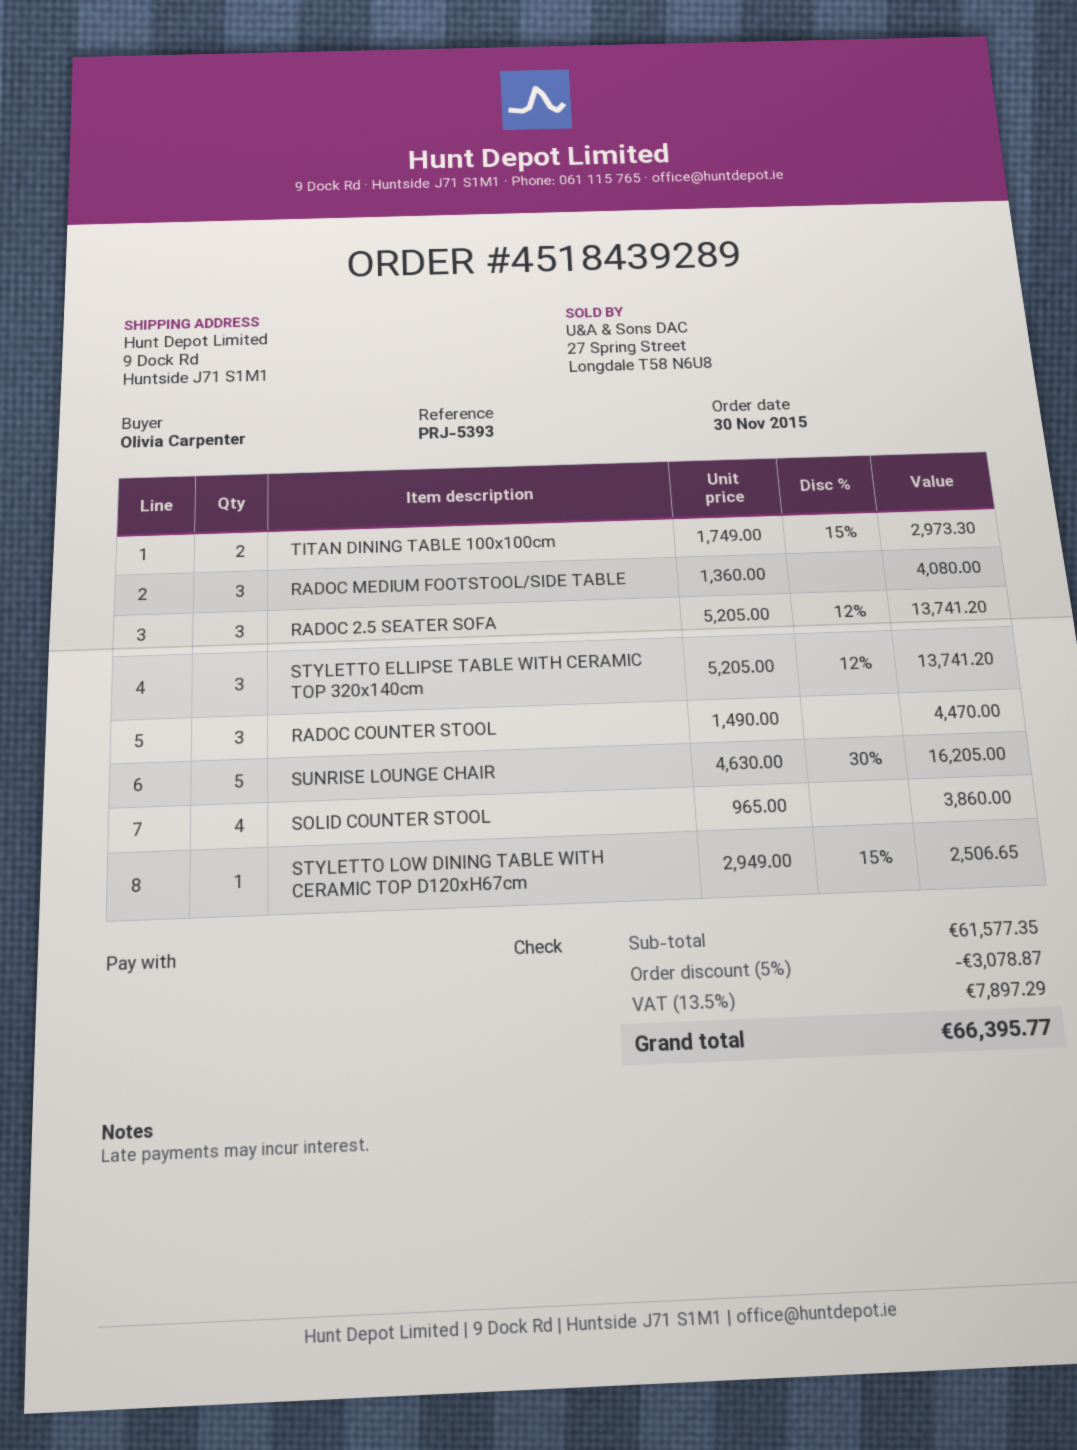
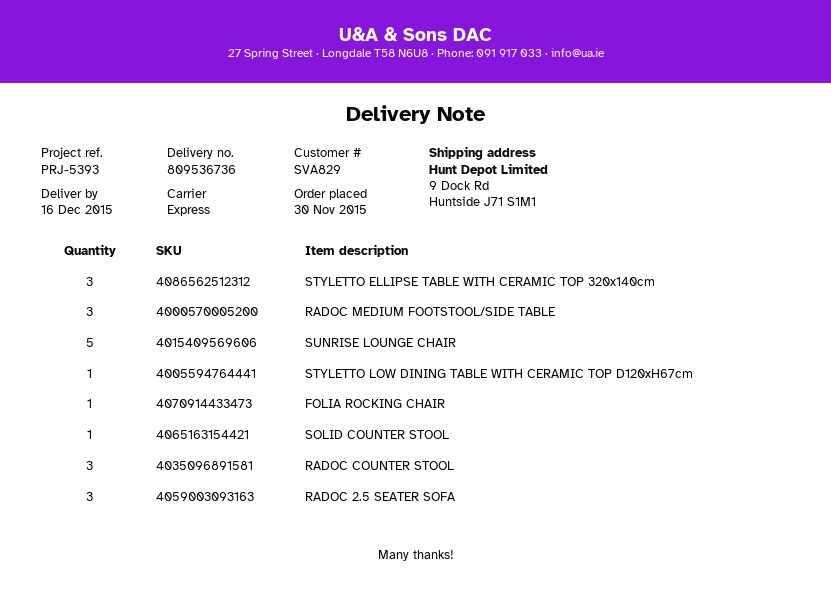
TITAN DINING TABLE 100x100cm: 2 -> none
SOLID COUNTER STOOL: 4 -> 1
FOLIA ROCKING CHAIR: none -> 1

